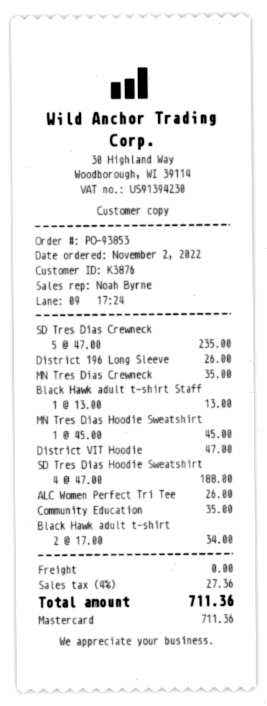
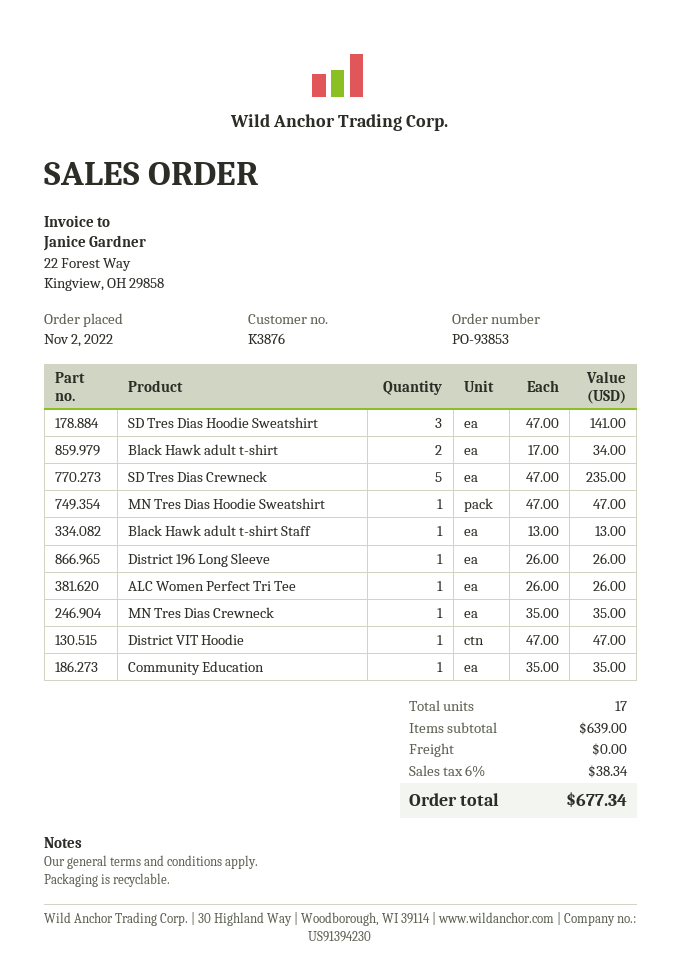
MN Tres Dias Hoodie Sweatshirt: 1 x 45.00 = 45.00 -> 1 x 47.00 = 47.00
SD Tres Dias Hoodie Sweatshirt: 4 x 47.00 = 188.00 -> 3 x 47.00 = 141.00
tax: 4% = 27.36 -> 6% = 38.34
total: 711.36 -> 677.34

